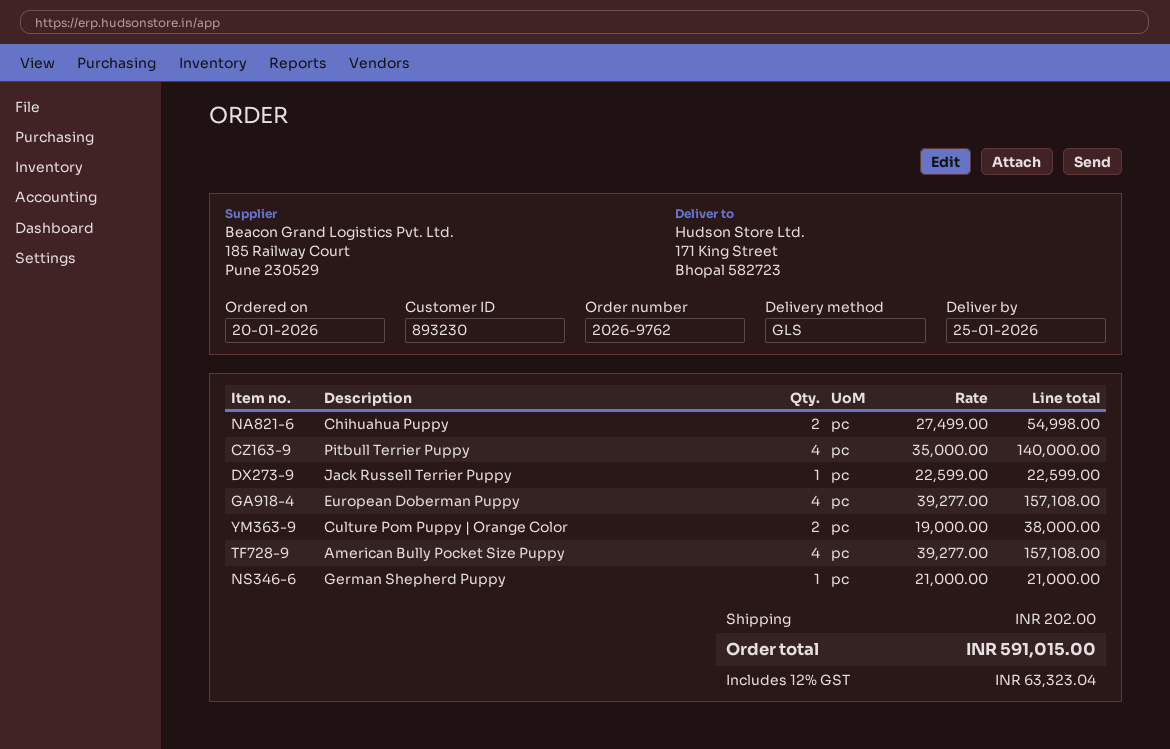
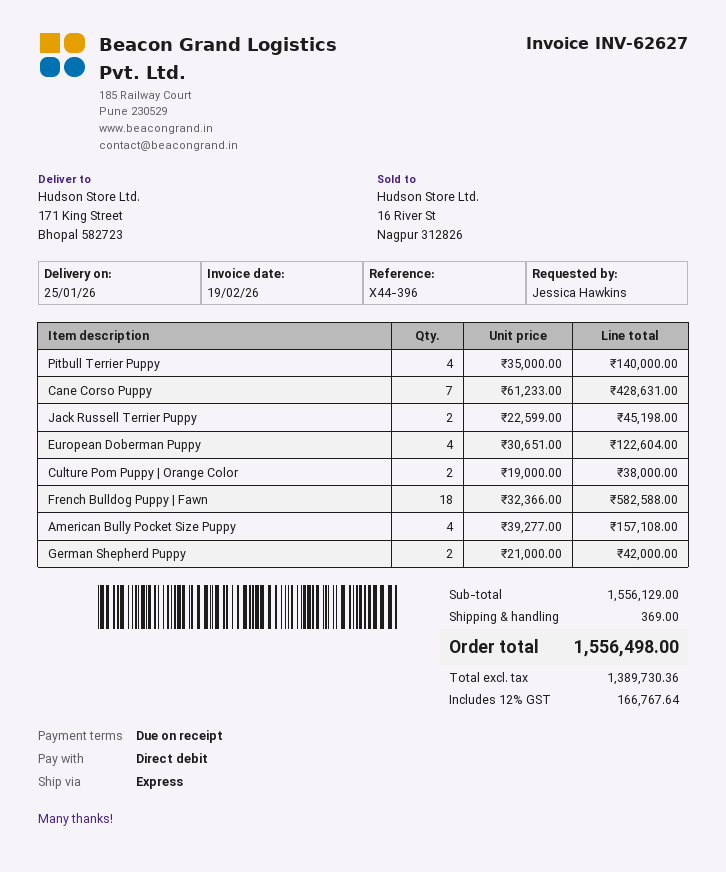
shipping method: GLS -> express
Chihuahua Puppy: 2 x 27499.00 = 54998.00 -> none
Jack Russell Terrier Puppy: 1 x 22599.00 = 22599.00 -> 2 x 22599.00 = 45198.00
European Doberman Puppy: 4 x 39277.00 = 157108.00 -> 4 x 30651.00 = 122604.00
German Shepherd Puppy: 1 x 21000.00 = 21000.00 -> 2 x 21000.00 = 42000.00
Cane Corso Puppy: none -> 7 x 61233.00 = 428631.00
French Bulldog Puppy | Fawn: none -> 18 x 32366.00 = 582588.00
shipping: 202.00 -> 369.00
tax: 12% = 63323.04 -> 12% = 166767.64
total: 591015.00 -> 1556498.00

